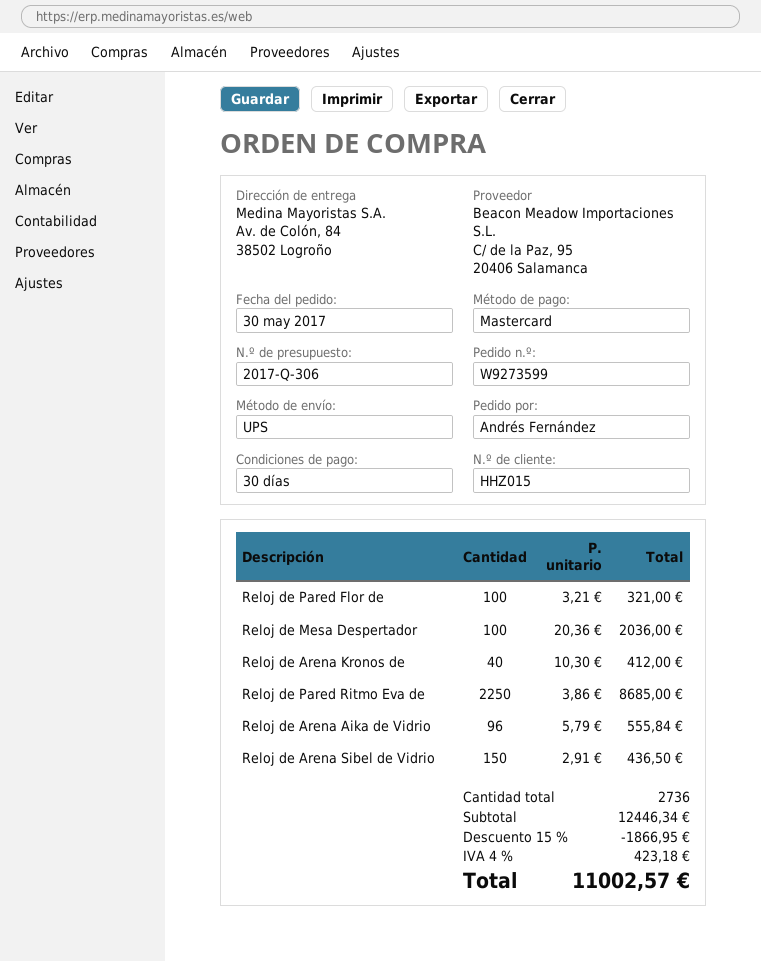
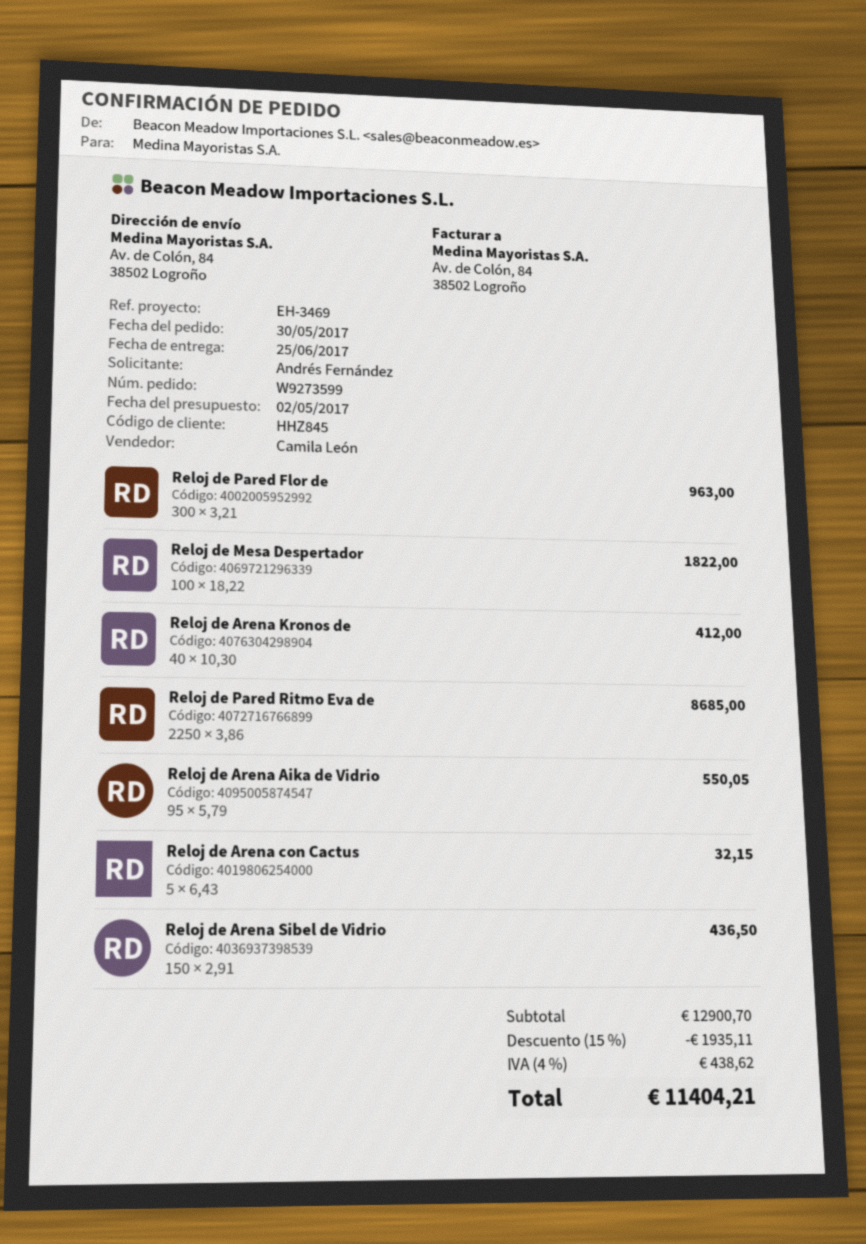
customer number: HHZ015 -> HHZ845
Reloj de Pared Flor de: 100 x 3.21 = 321.00 -> 300 x 3.21 = 963.00
Reloj de Mesa Despertador: 100 x 20.36 = 2036.00 -> 100 x 18.22 = 1822.00
Reloj de Arena Aika de Vidrio: 96 x 5.79 = 555.84 -> 95 x 5.79 = 550.05
Reloj de Arena con Cactus: none -> 5 x 6.43 = 32.15
subtotal: 12446.34 -> 12900.70
discount: 15% = 1866.95 -> 15% = 1935.11
tax: 4% = 423.18 -> 4% = 438.62
total: 11002.57 -> 11404.21

